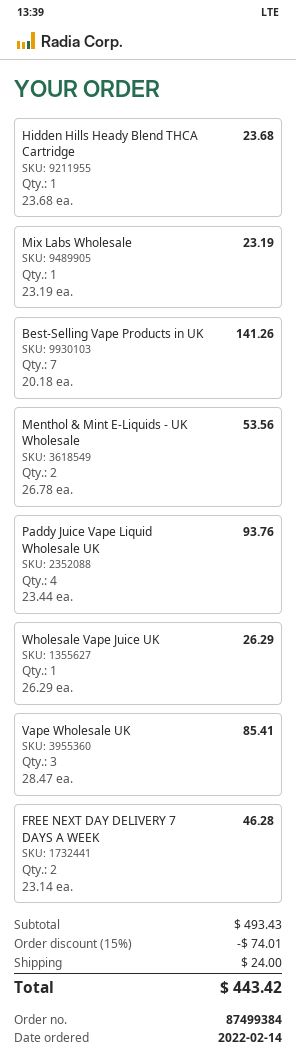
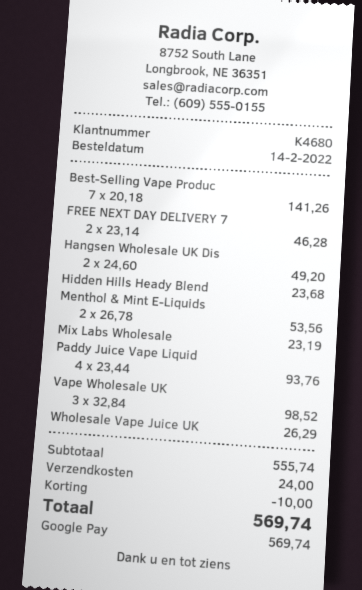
Vape Wholesale UK: 3 x 28.47 = 85.41 -> 3 x 32.84 = 98.52
Hangsen Wholesale UK Dis: none -> 2 x 24.60 = 49.20
subtotal: 493.43 -> 555.74
discount: 74.01 -> 10.00
total: 443.42 -> 569.74

